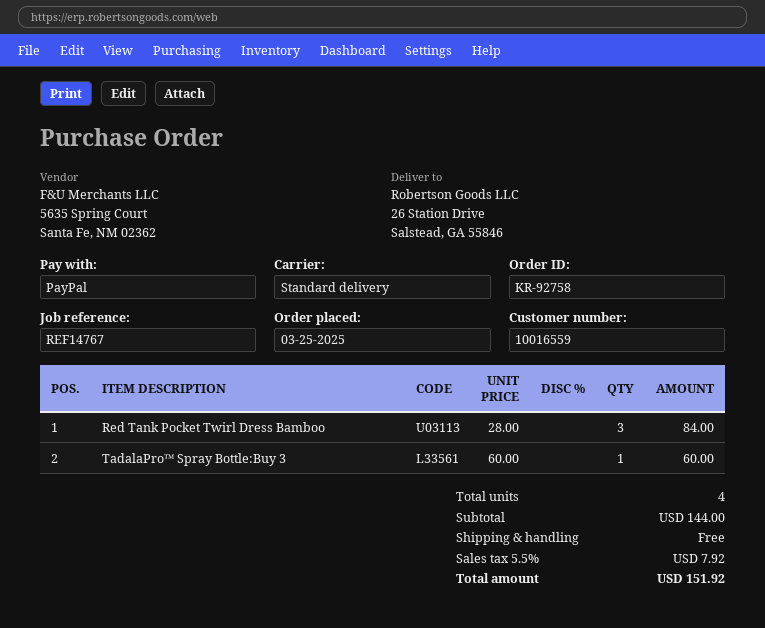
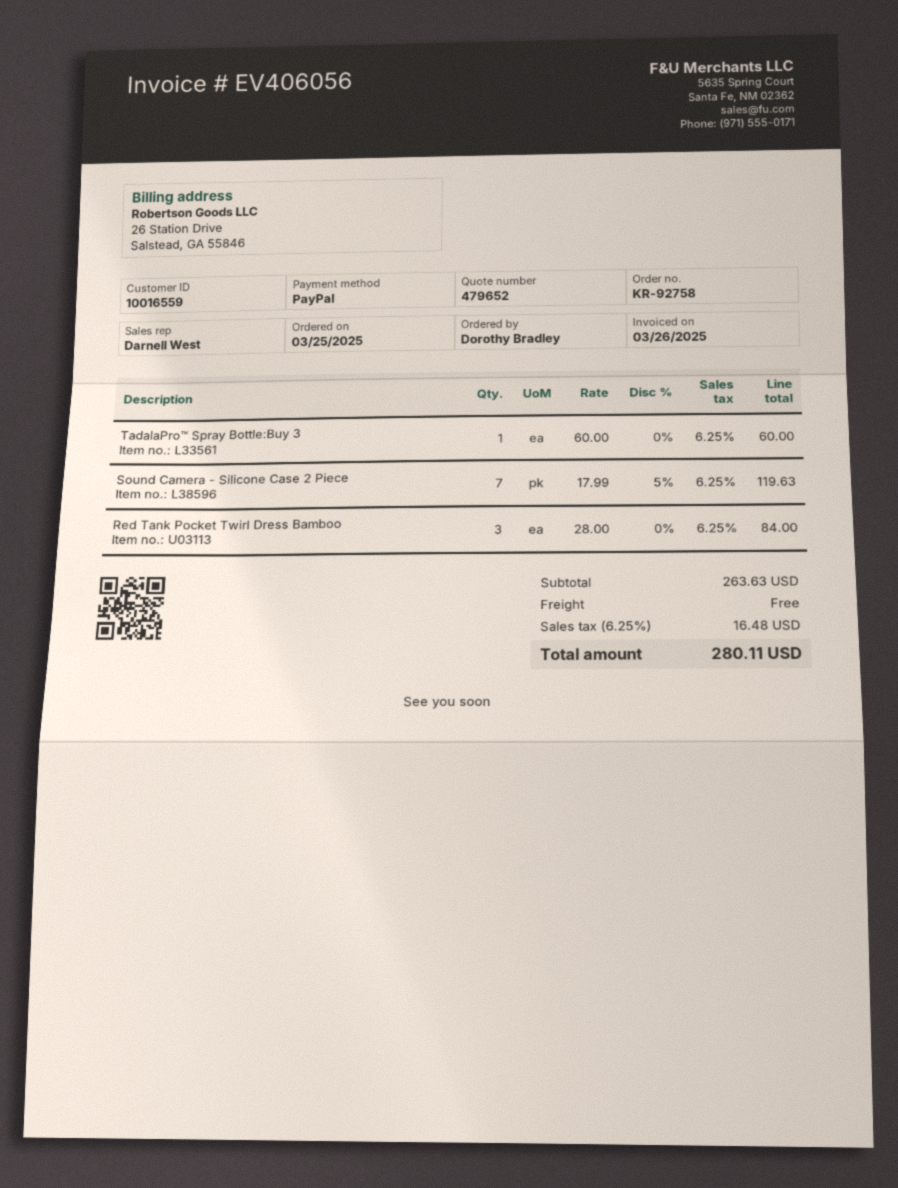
Sound Camera - Silicone Case 2 Piece: none -> 7 x 17.99 - 5% = 119.63
subtotal: 144.00 -> 263.63
tax: 5.5% = 7.92 -> 6.25% = 16.48
total: 151.92 -> 280.11

